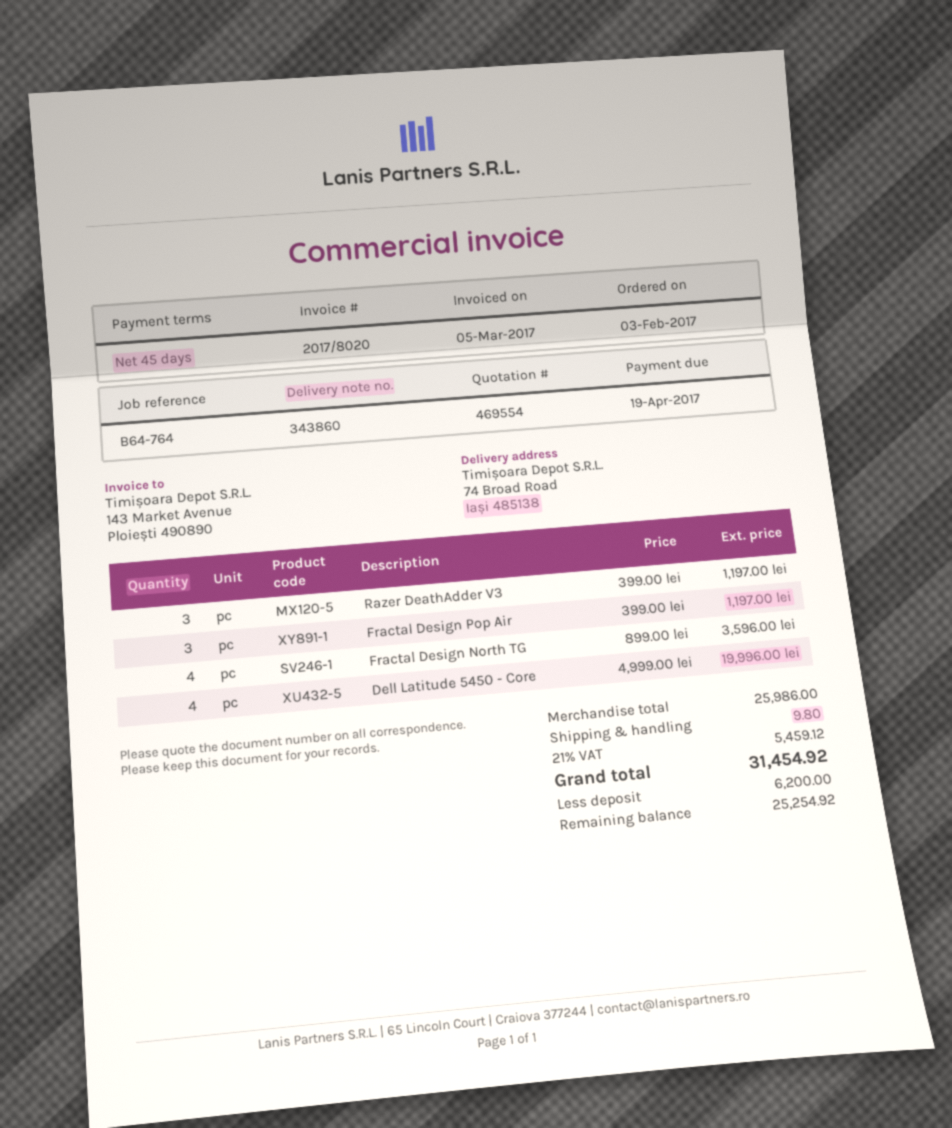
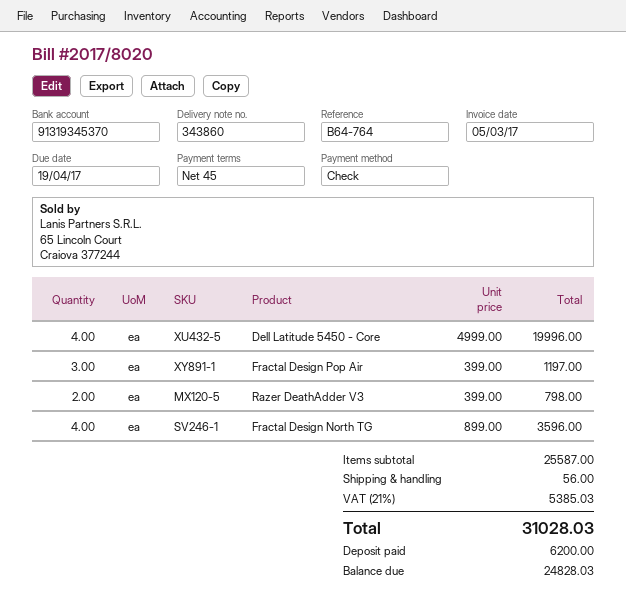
Razer DeathAdder V3: 3 x 399.00 = 1197.00 -> 2 x 399.00 = 798.00
subtotal: 25986.00 -> 25587.00
shipping: 9.80 -> 56.00
tax: 21% = 5459.12 -> 21% = 5385.03
total: 31454.92 -> 31028.03
balance: 25254.92 -> 24828.03

